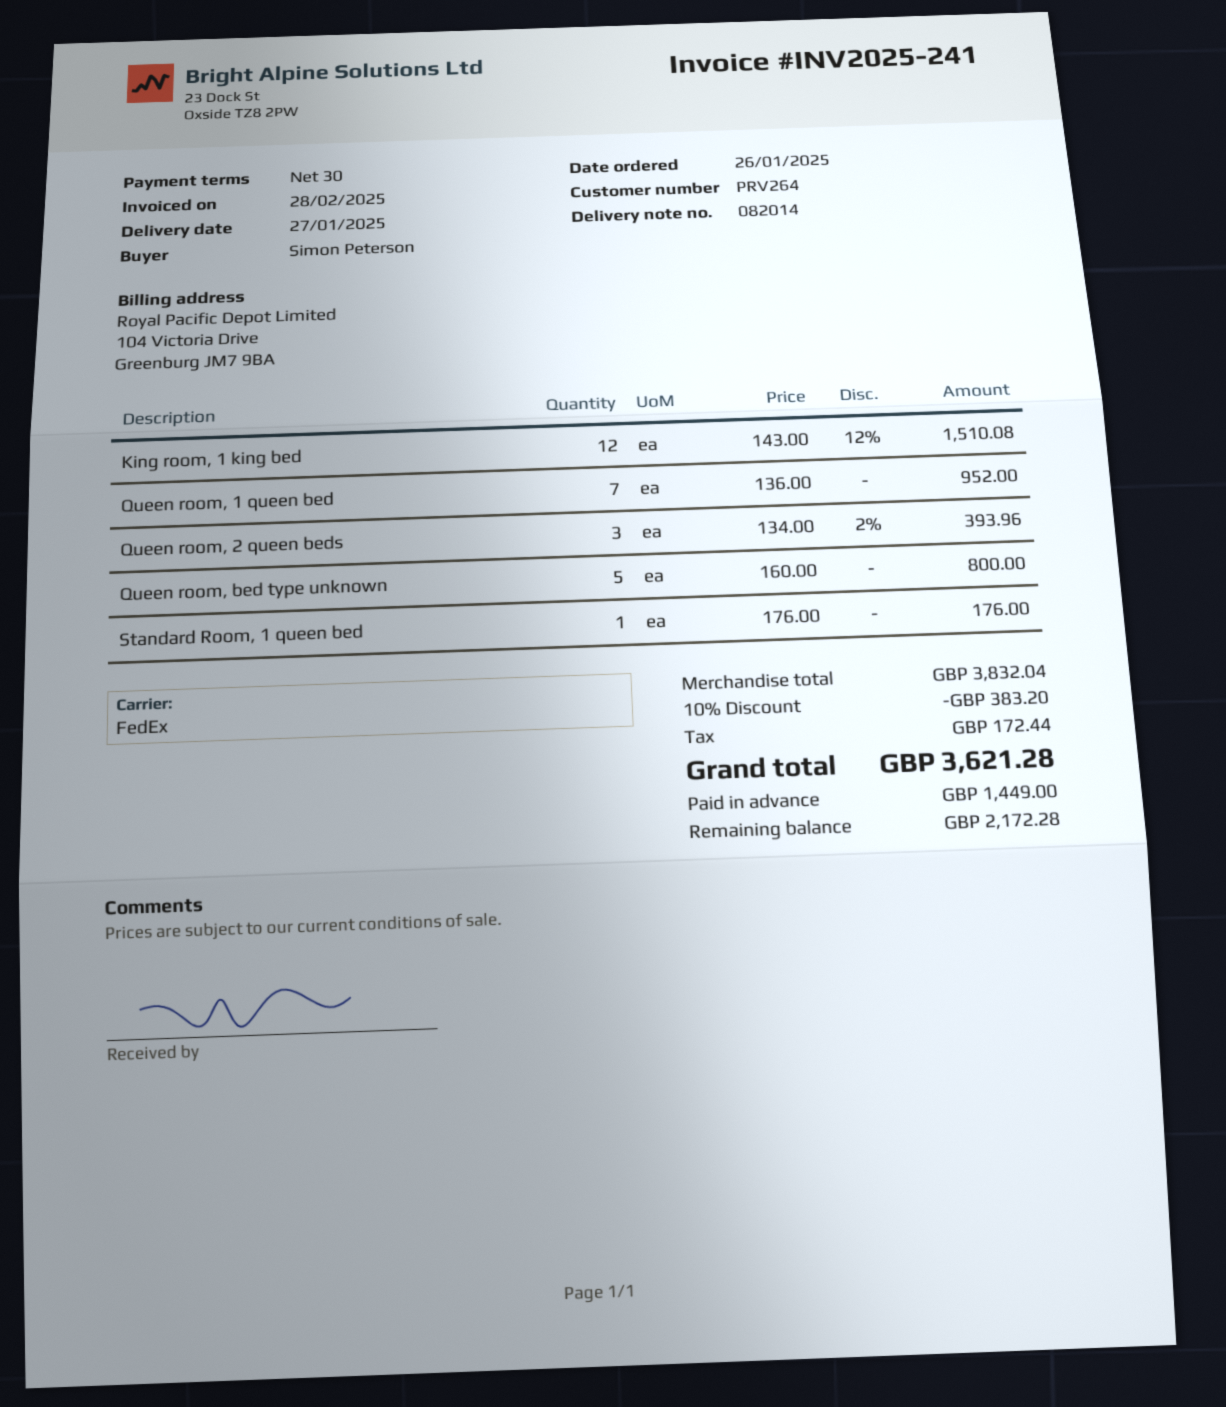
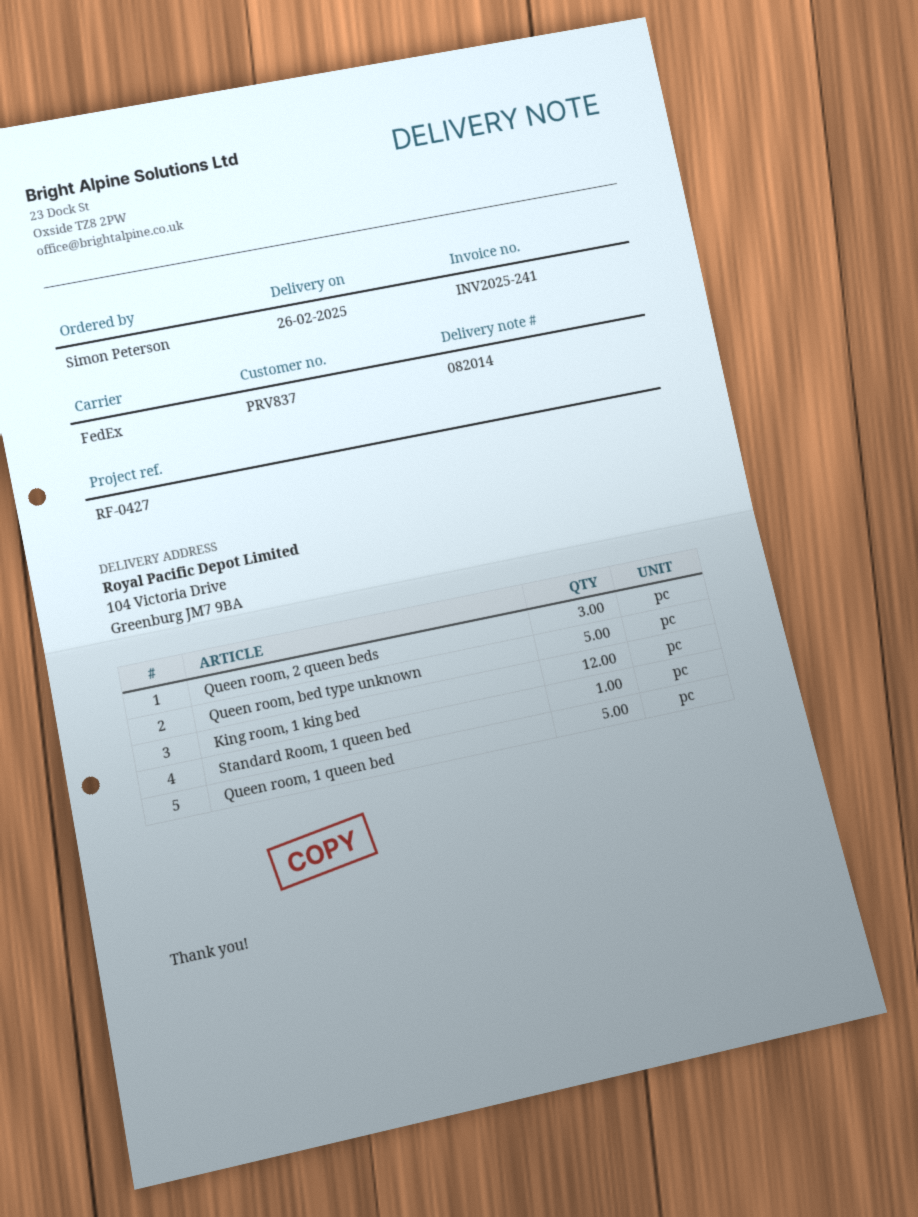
delivery date: 2025-01-27 -> 2025-02-26
customer number: PRV264 -> PRV837
Queen room, 1 queen bed: 7 -> 5

